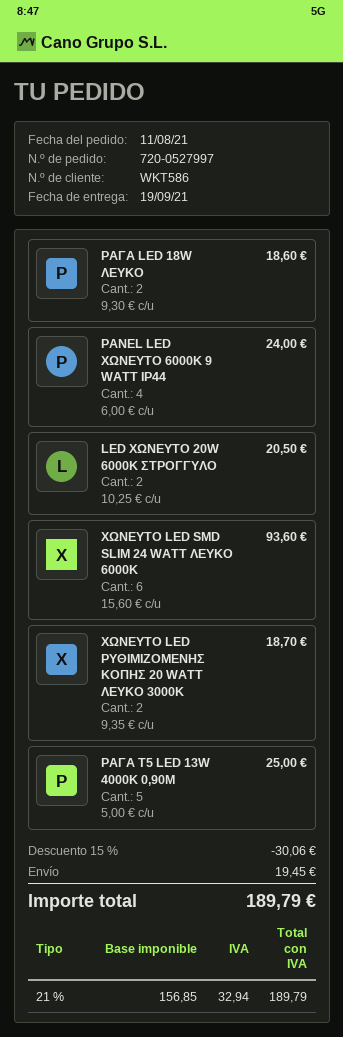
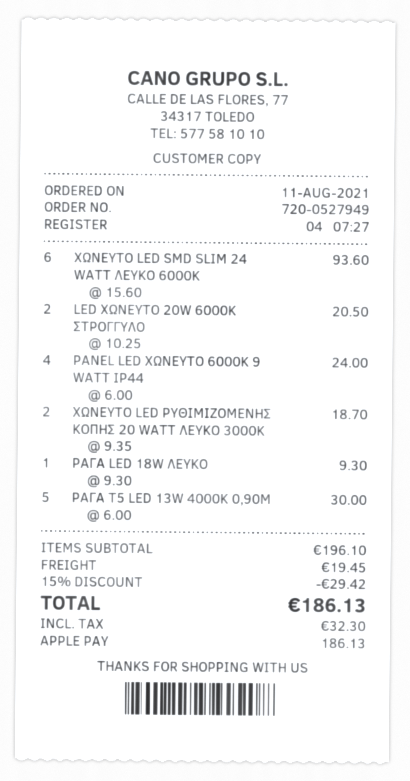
order number: 720-0527997 -> 720-0527949
ΡΑΓΑ LED 18W ΛΕΥΚΟ: 2 x 9.30 = 18.60 -> 1 x 9.30 = 9.30
ΡΑΓΑ T5 LED 13W 4000K 0,90M: 5 x 5.00 = 25.00 -> 5 x 6.00 = 30.00
discount: 15% = 30.06 -> 15% = 29.42
tax: 32.94 -> 32.30
total: 189.79 -> 186.13

